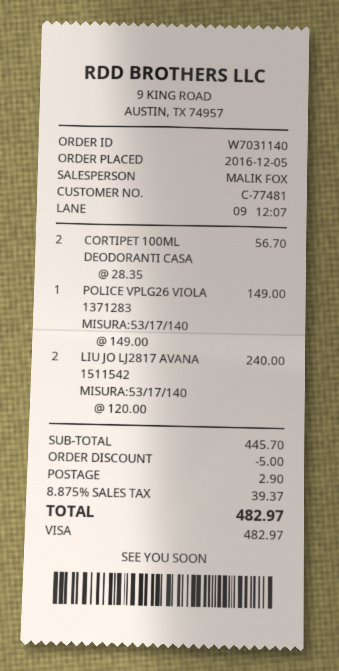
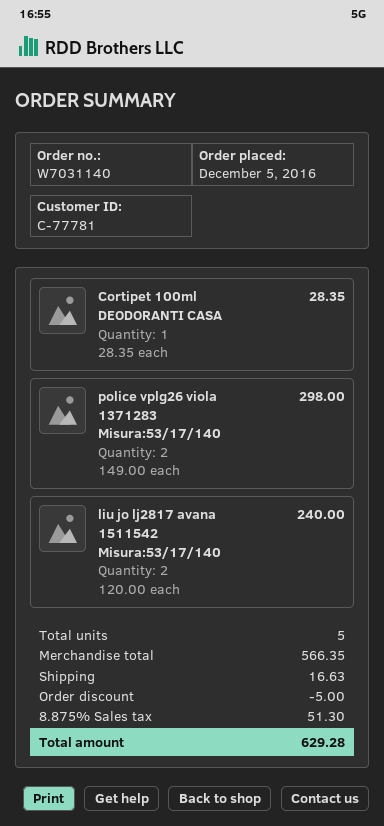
customer number: C-77481 -> C-77781
CORTIPET 100ML DEODORANTI CASA: 2 x 28.35 = 56.70 -> 1 x 28.35 = 28.35
POLICE VPLG26 VIOLA 1371283 MISURA:53/17/140: 1 x 149.00 = 149.00 -> 2 x 149.00 = 298.00
subtotal: 445.70 -> 566.35
shipping: 2.90 -> 16.63
tax: 8.875% = 39.37 -> 8.875% = 51.30
total: 482.97 -> 629.28

